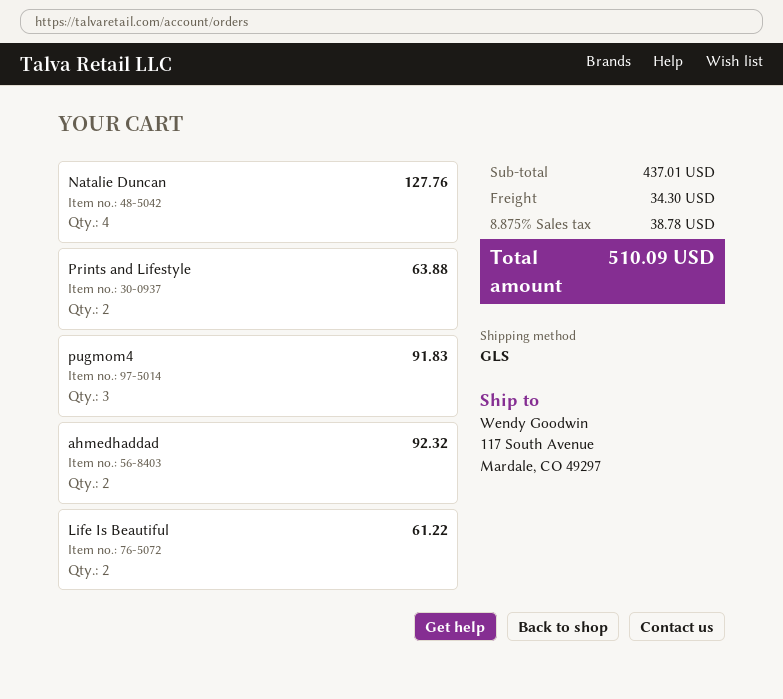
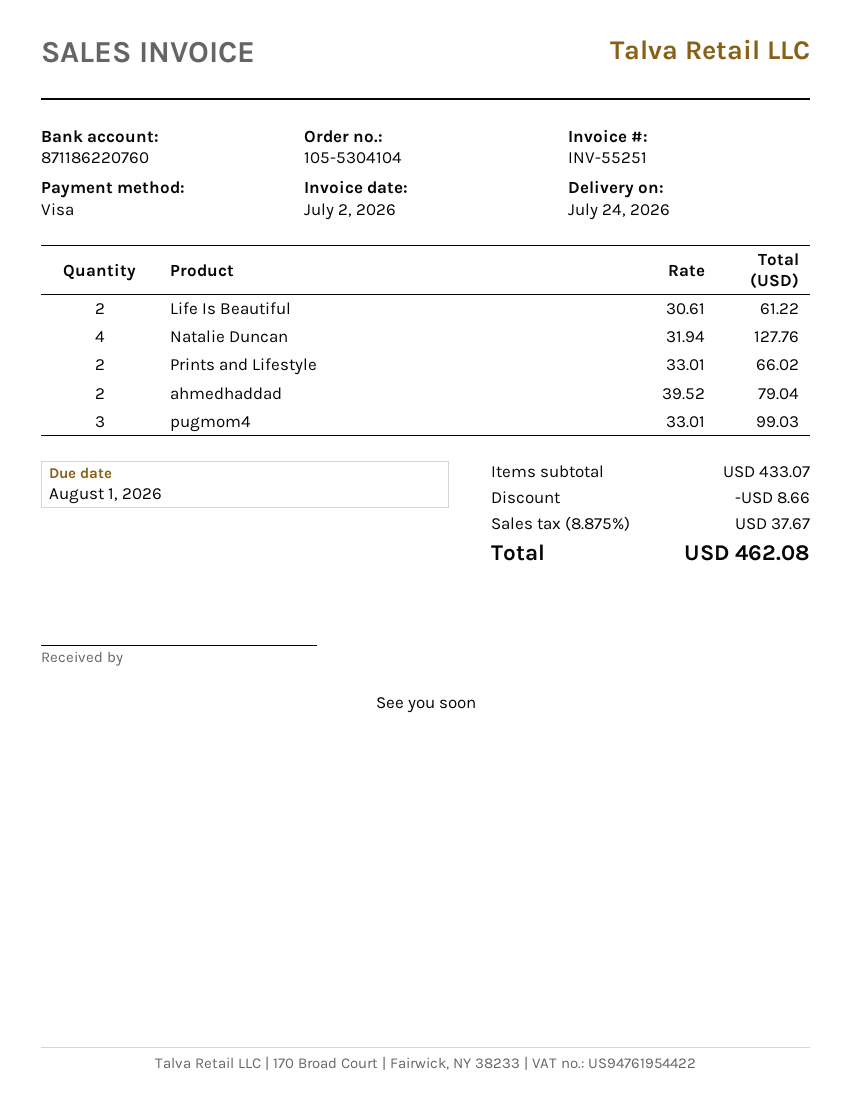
Prints and Lifestyle: 2 for 63.88 -> 2 for 66.02
pugmom4: 3 for 91.83 -> 3 for 99.03
ahmedhaddad: 2 for 92.32 -> 2 for 79.04
subtotal: 437.01 -> 433.07
discount: none -> 8.66
shipping: 34.30 -> none
tax: 8.875% = 38.78 -> 8.875% = 37.67
total: 510.09 -> 462.08

